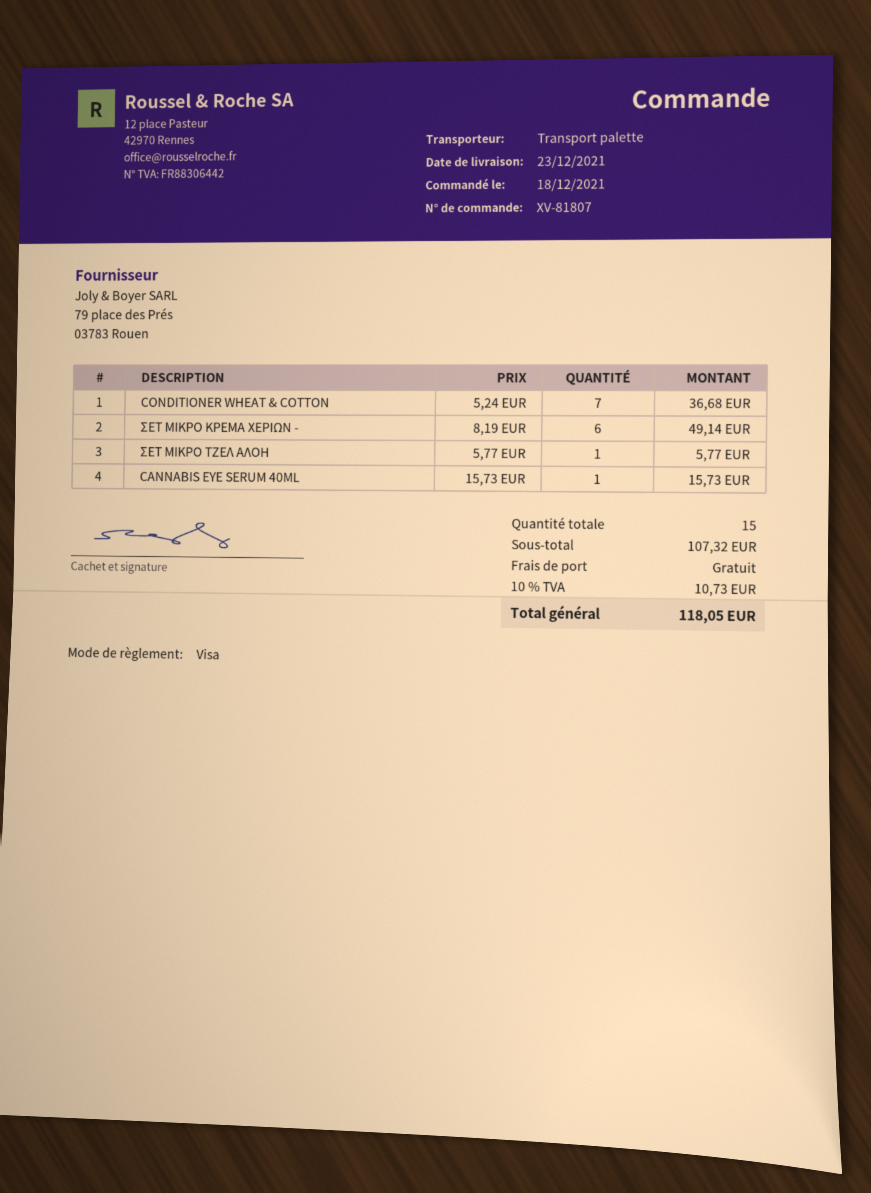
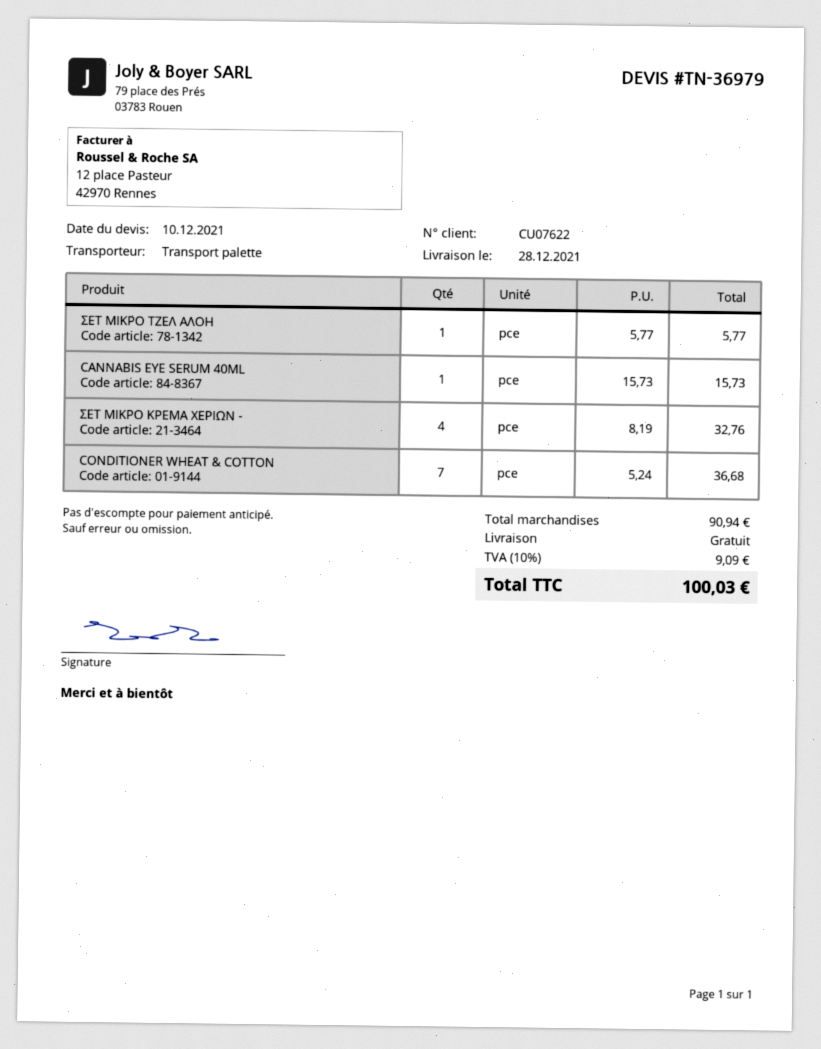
delivery date: 2021-12-23 -> 2021-12-28
ΣΕΤ ΜΙΚΡΟ ΚΡΕΜΑ ΧΕΡΙΩΝ -: 6 x 8.19 = 49.14 -> 4 x 8.19 = 32.76
subtotal: 107.32 -> 90.94
tax: 10% = 10.73 -> 10% = 9.09
total: 118.05 -> 100.03

